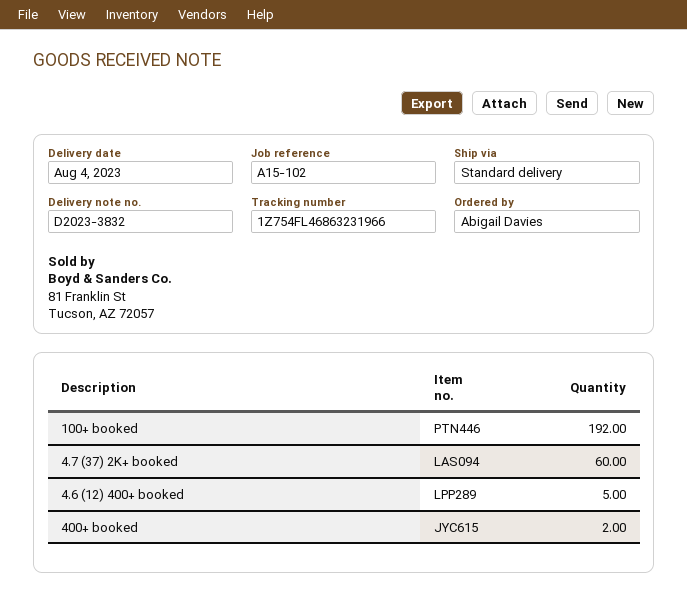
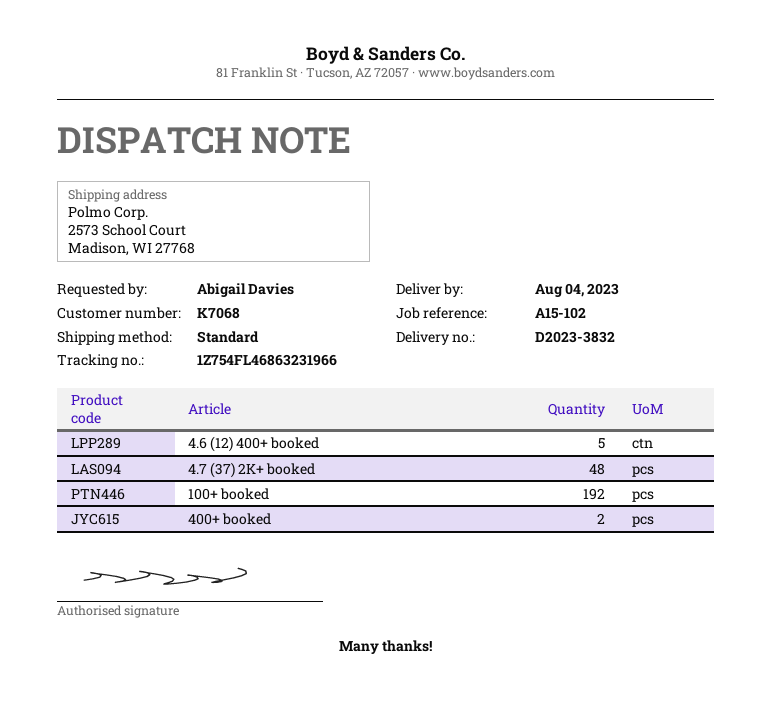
4.7 (37) 2K+ booked: 60 -> 48

